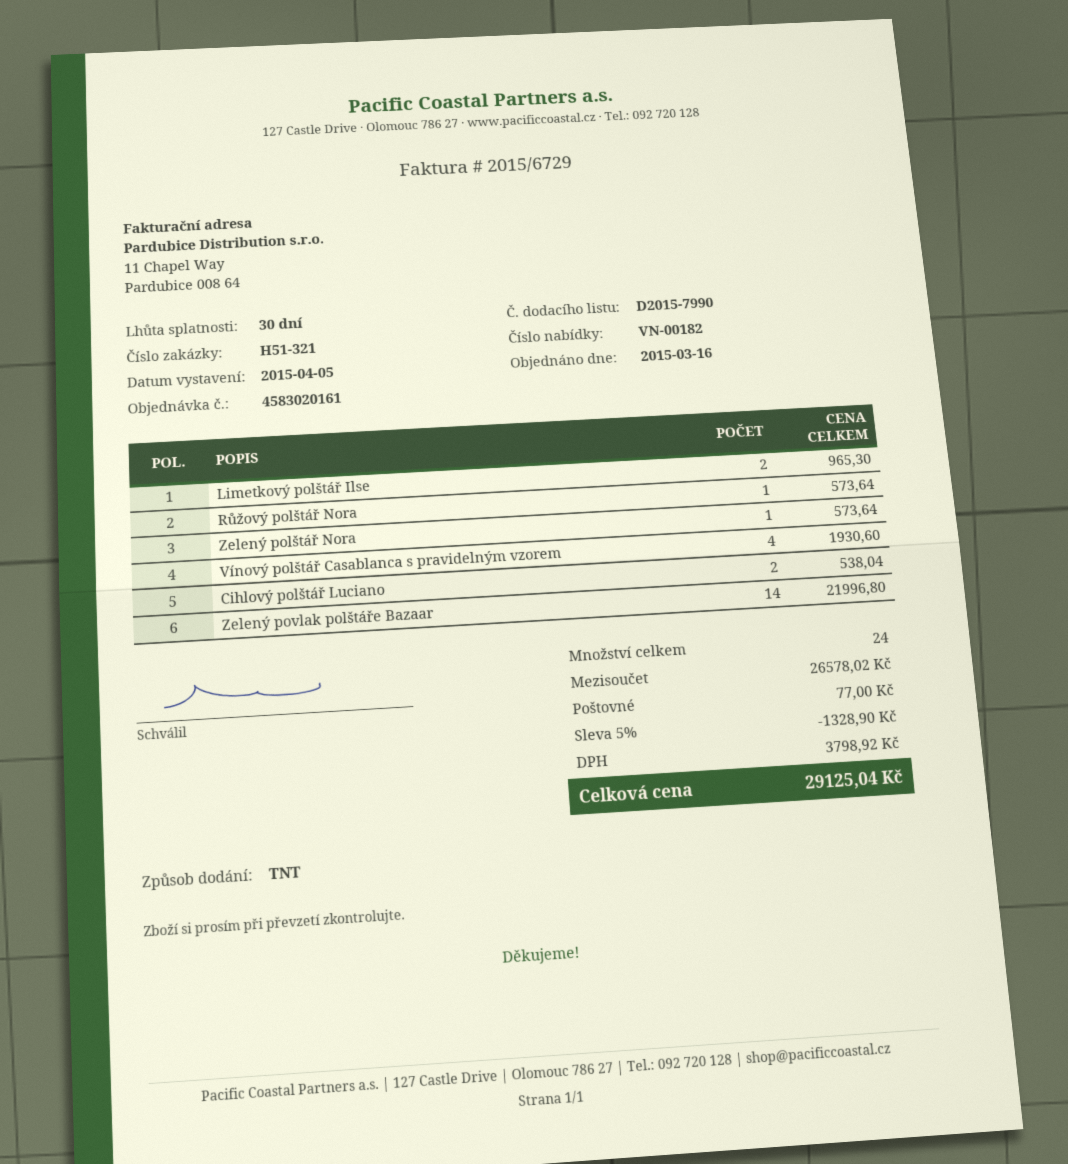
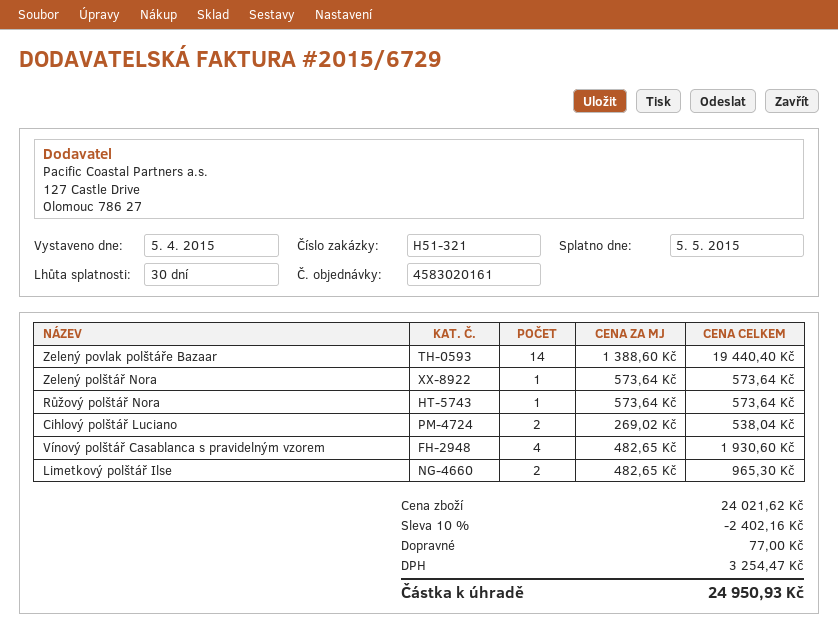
Zelený povlak polštáře Bazaar: 14 for 21996.80 -> 14 for 19440.40
subtotal: 26578.02 -> 24021.62
discount: 5% = 1328.90 -> 10% = 2402.16
tax: 3798.92 -> 3254.47
total: 29125.04 -> 24950.93

